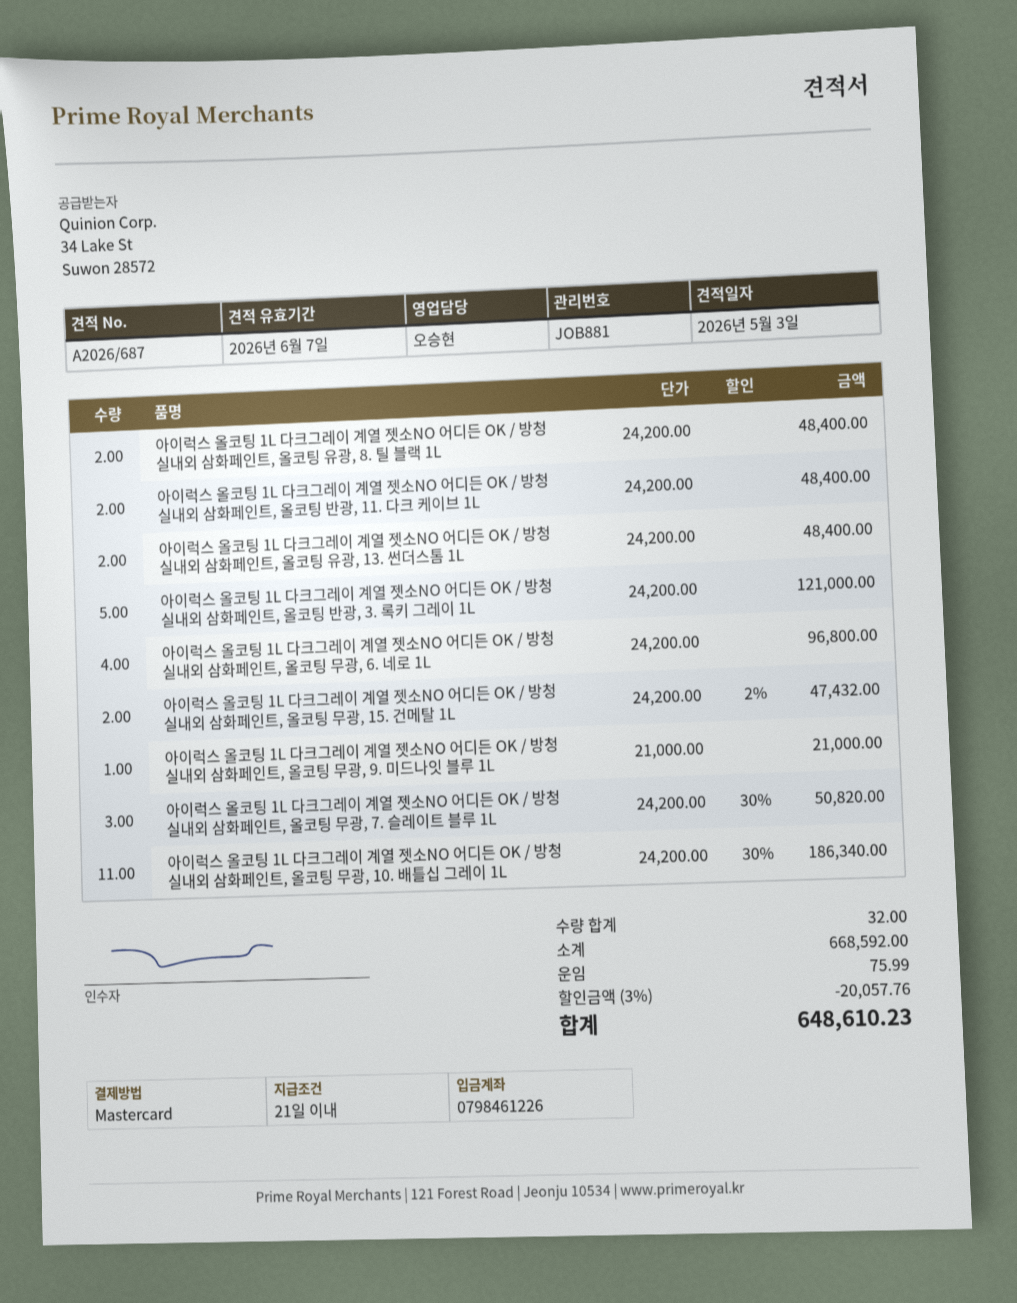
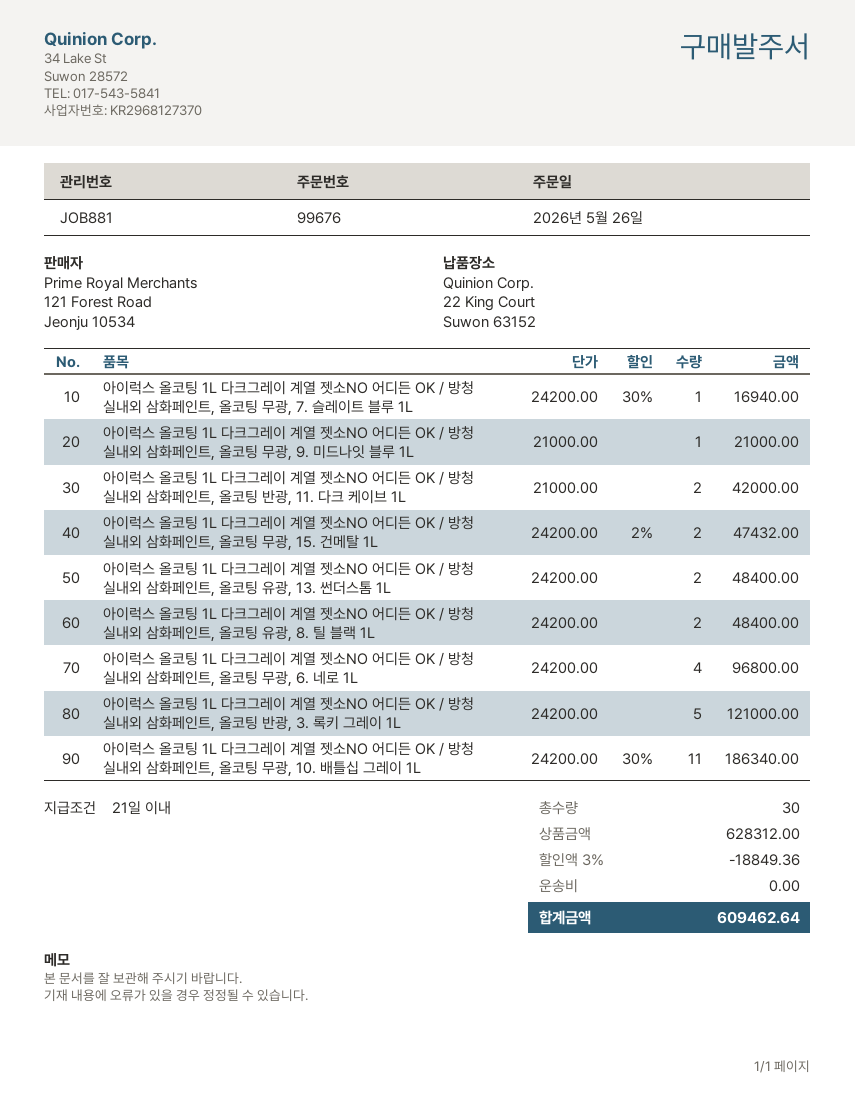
아이럭스 올코팅 1L 다크그레이 계열 젯소NO 어디든 OK / 방청 실내외 삼화페인트, 올코팅 반광, 11. 다크 케이브 1L: 2 x 24200.00 = 48400.00 -> 2 x 21000.00 = 42000.00
아이럭스 올코팅 1L 다크그레이 계열 젯소NO 어디든 OK / 방청 실내외 삼화페인트, 올코팅 무광, 7. 슬레이트 블루 1L: 3 x 24200.00 - 30% = 50820.00 -> 1 x 24200.00 - 30% = 16940.00
total quantity: 32 -> 30
subtotal: 668592.00 -> 628312.00
discount: 3% = 20057.76 -> 3% = 18849.36
shipping: 75.99 -> 0.00
total: 648610.23 -> 609462.64

